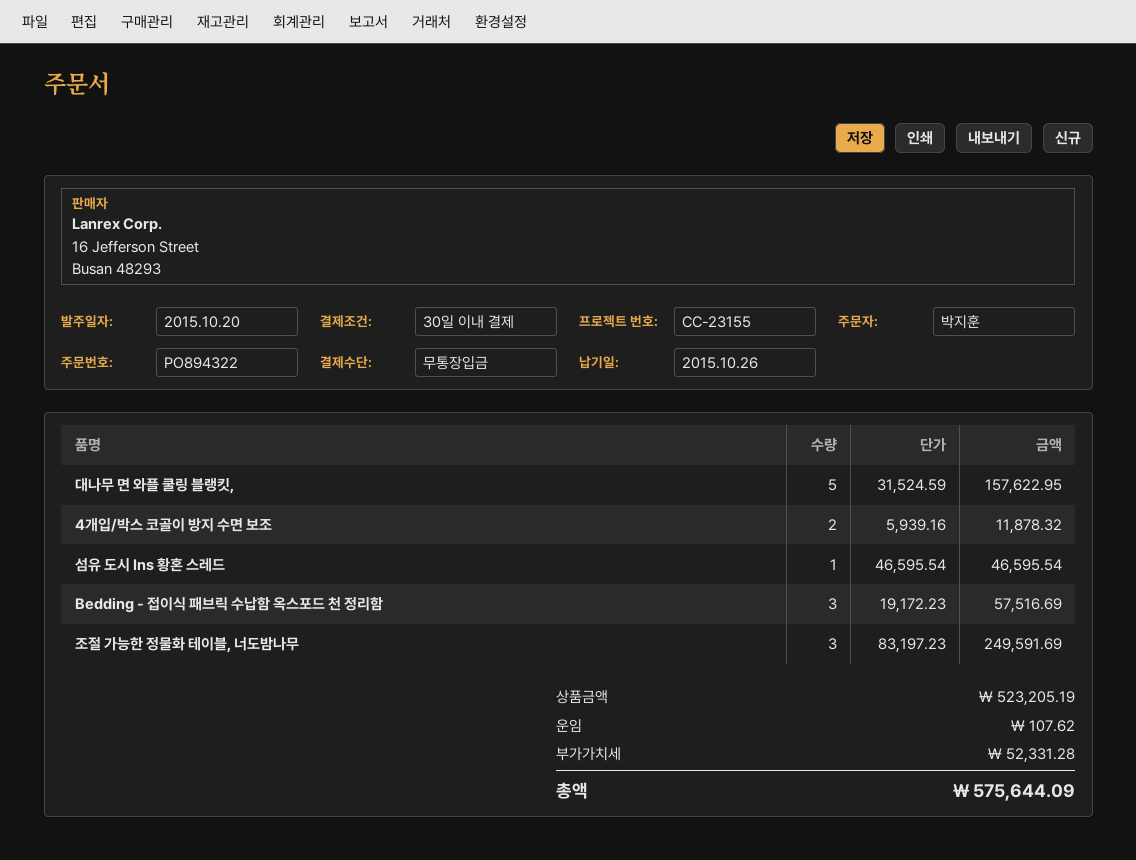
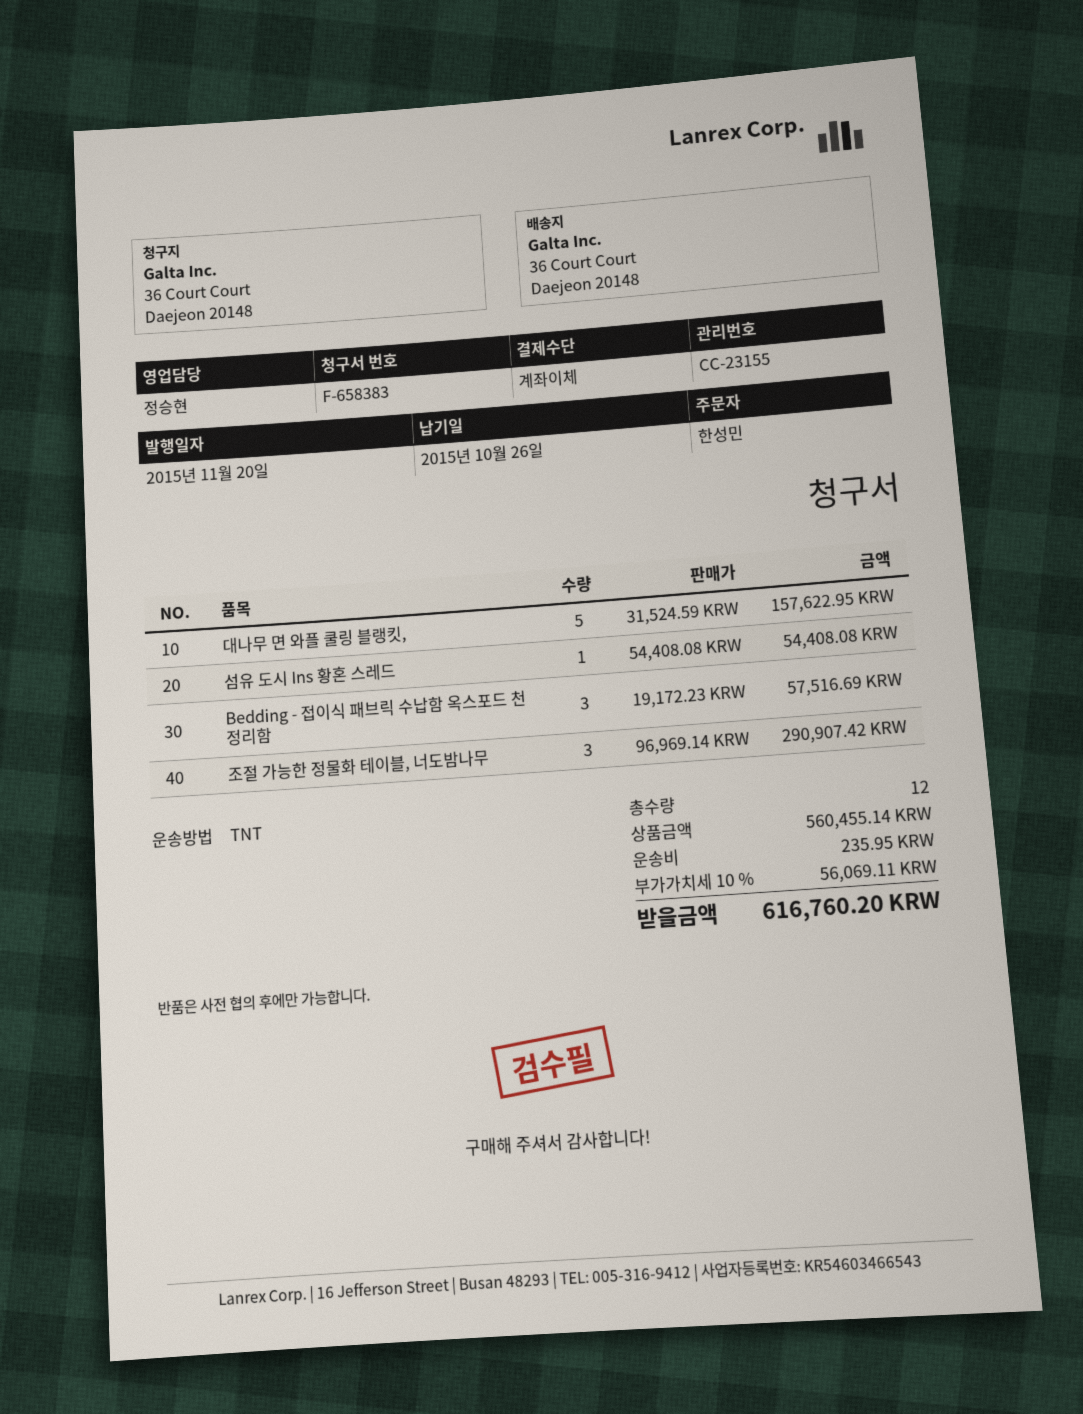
ordered by: 박지훈 -> 한성민
4개입/박스 코골이 방지 수면 보조: 2 x 5939.16 = 11878.32 -> none
섬유 도시 Ins 황혼 스레드: 1 x 46595.54 = 46595.54 -> 1 x 54408.08 = 54408.08
조절 가능한 정물화 테이블, 너도밤나무: 3 x 83197.23 = 249591.69 -> 3 x 96969.14 = 290907.42
subtotal: 523205.19 -> 560455.14
shipping: 107.62 -> 235.95
tax: 52331.28 -> 56069.11
total: 575644.09 -> 616760.20

